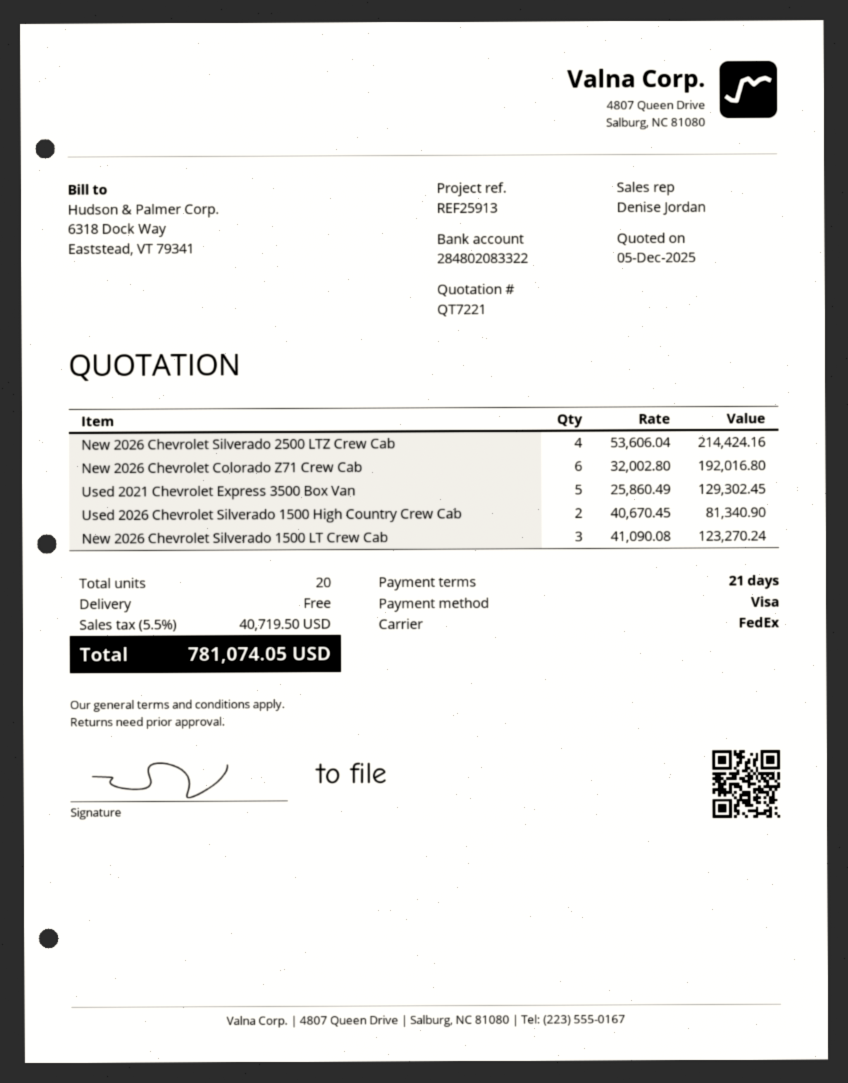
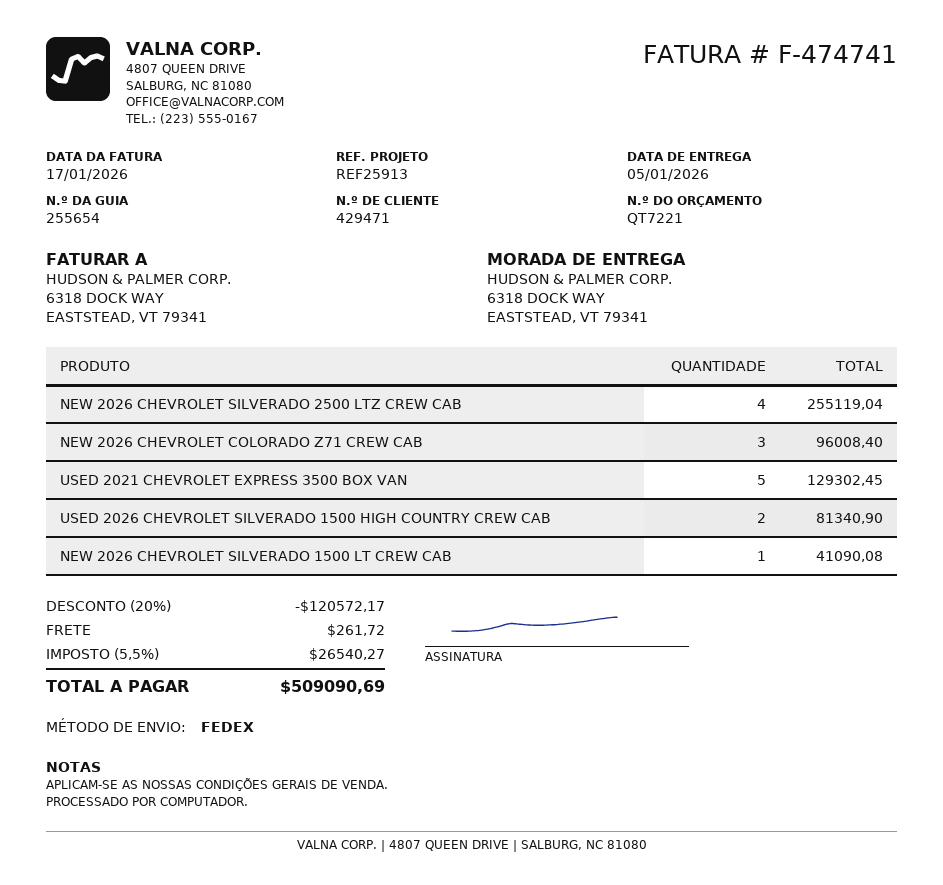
New 2026 Chevrolet Silverado 2500 LTZ Crew Cab: 4 for 214424.16 -> 4 for 255119.04
New 2026 Chevrolet Colorado Z71 Crew Cab: 6 for 192016.80 -> 3 for 96008.40
New 2026 Chevrolet Silverado 1500 LT Crew Cab: 3 for 123270.24 -> 1 for 41090.08
discount: none -> 20% = 120572.17
shipping: 0.00 -> 261.72
tax: 5.5% = 40719.50 -> 5.5% = 26540.27
total: 781074.05 -> 509090.69

